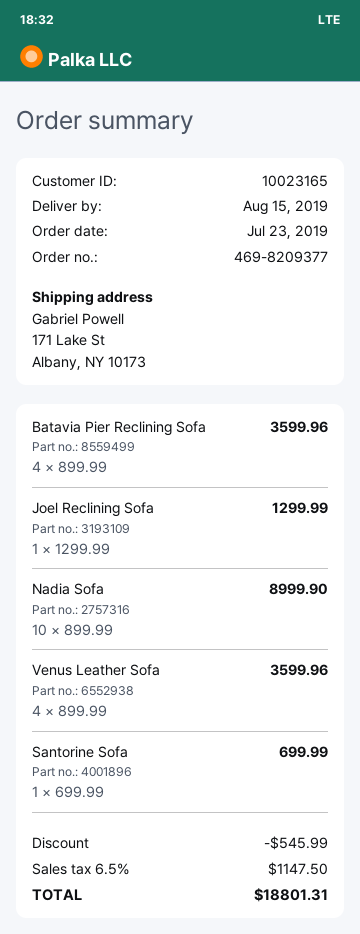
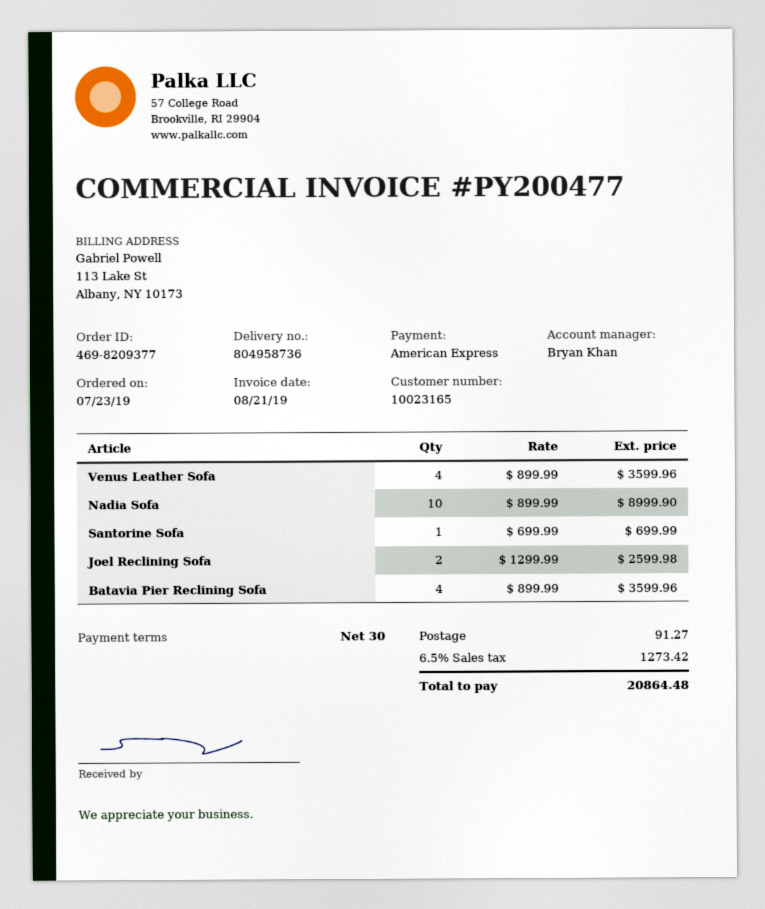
Joel Reclining Sofa: 1 x 1299.99 = 1299.99 -> 2 x 1299.99 = 2599.98
discount: 545.99 -> none
shipping: none -> 91.27
tax: 6.5% = 1147.50 -> 6.5% = 1273.42
total: 18801.31 -> 20864.48

